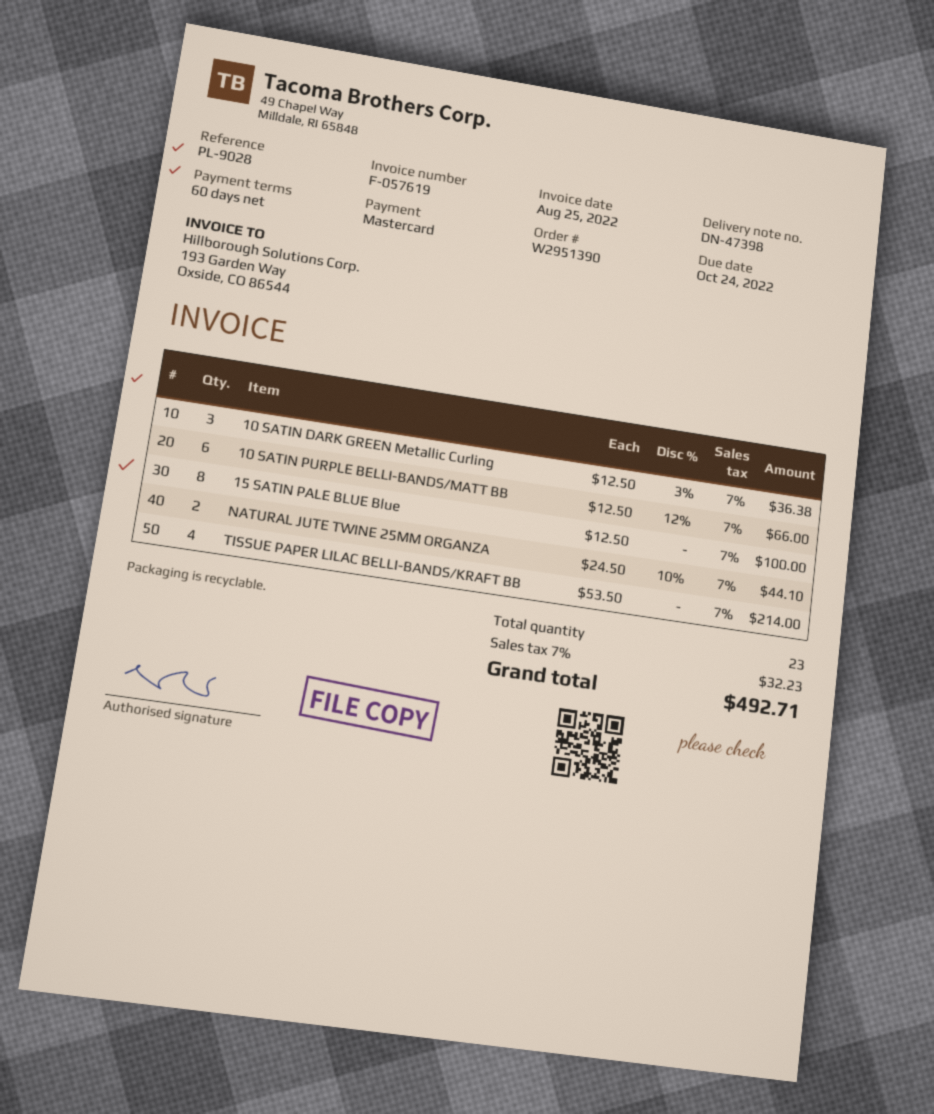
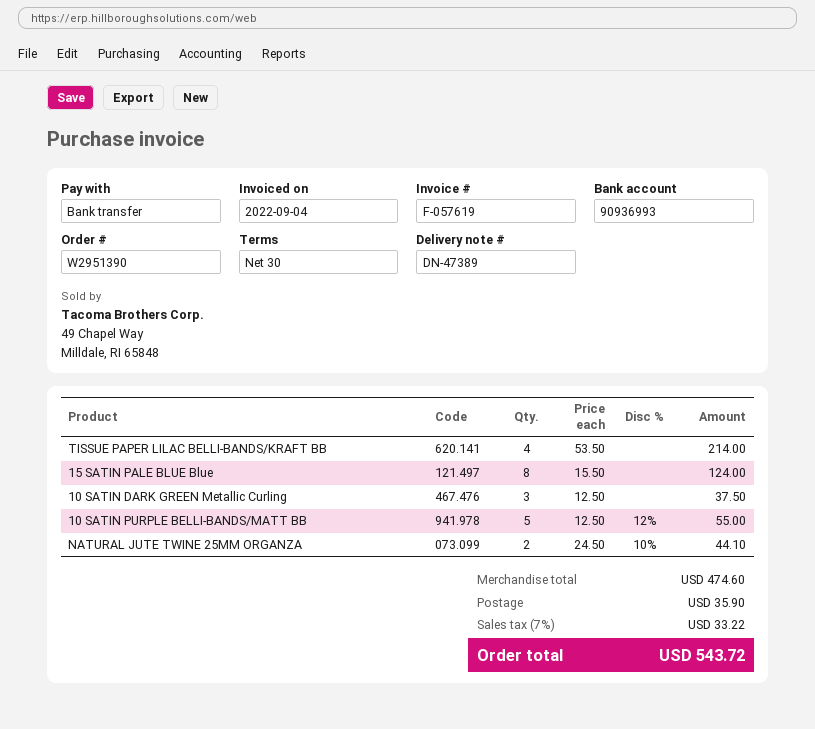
delivery note number: DN-47398 -> DN-47389
invoice date: 2022-08-25 -> 2022-09-04
payment terms: 60 days -> 30 days
payment method: Mastercard -> bank transfer
10 SATIN DARK GREEN Metallic Curling: 3 x 12.50 - 3% = 36.38 -> 3 x 12.50 = 37.50
10 SATIN PURPLE BELLI-BANDS/MATT BB: 6 x 12.50 - 12% = 66.00 -> 5 x 12.50 - 12% = 55.00
15 SATIN PALE BLUE Blue: 8 x 12.50 = 100.00 -> 8 x 15.50 = 124.00
shipping: none -> 35.90
tax: 7% = 32.23 -> 7% = 33.22
total: 492.71 -> 543.72

